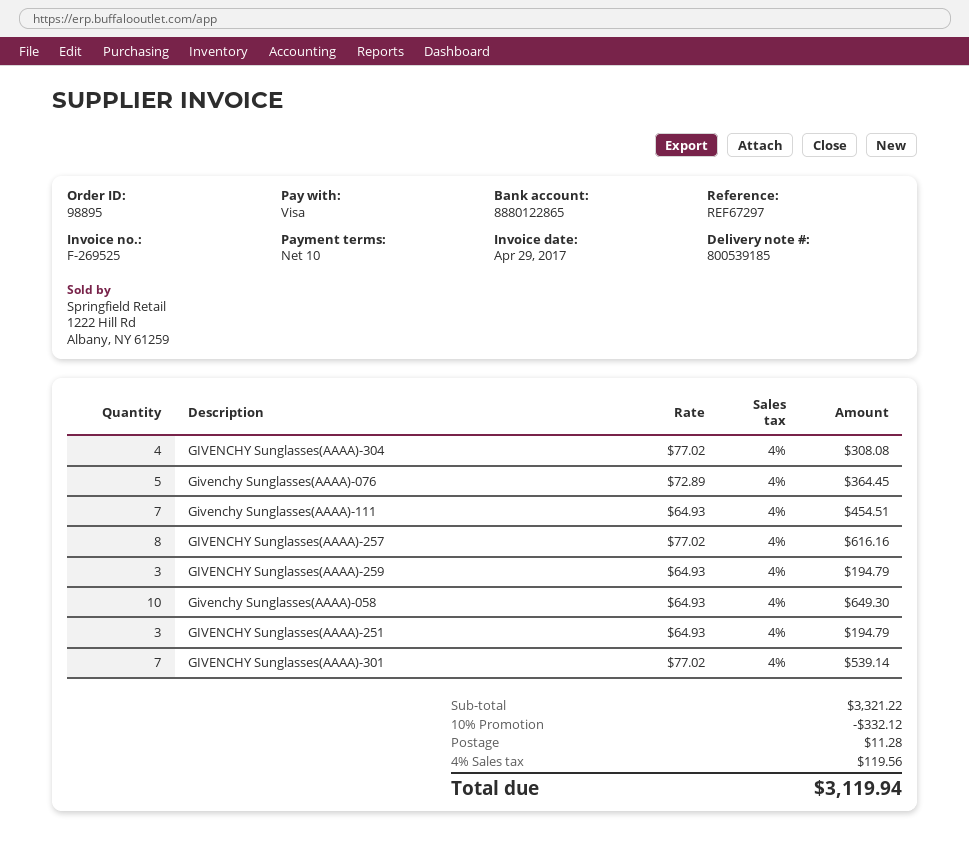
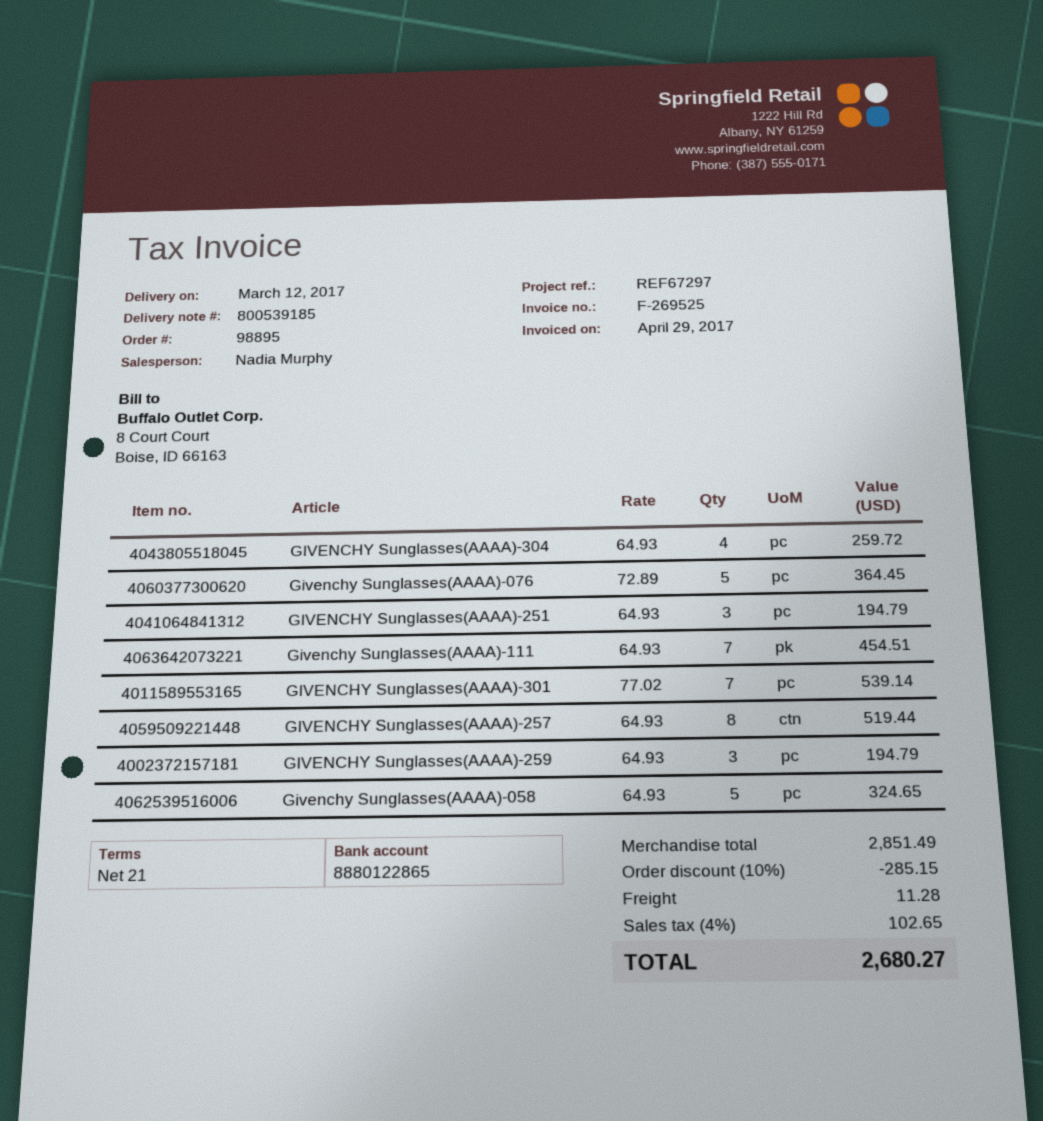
payment terms: 10 days -> 21 days
GIVENCHY Sunglasses(AAAA)-304: 4 x 77.02 = 308.08 -> 4 x 64.93 = 259.72
GIVENCHY Sunglasses(AAAA)-257: 8 x 77.02 = 616.16 -> 8 x 64.93 = 519.44
Givenchy Sunglasses(AAAA)-058: 10 x 64.93 = 649.30 -> 5 x 64.93 = 324.65
subtotal: 3321.22 -> 2851.49
discount: 10% = 332.12 -> 10% = 285.15
tax: 4% = 119.56 -> 4% = 102.65
total: 3119.94 -> 2680.27

